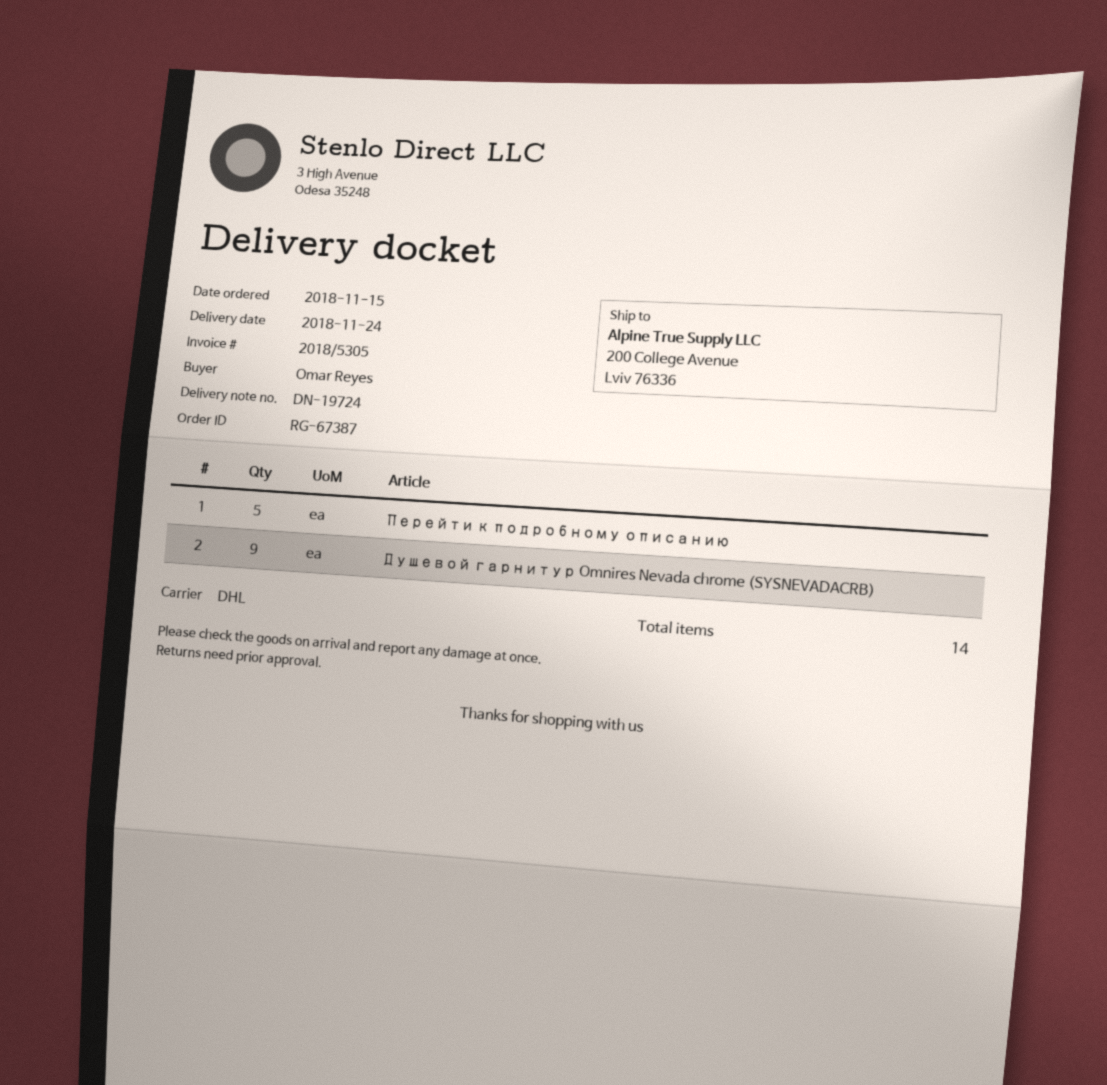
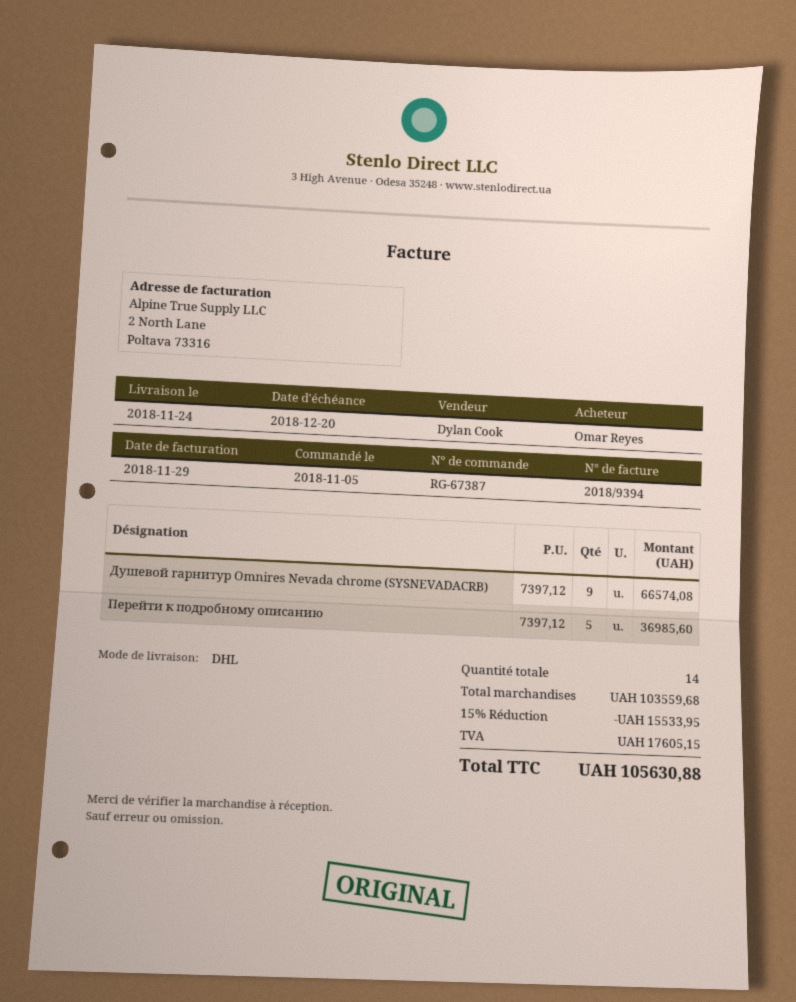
order date: 2018-11-15 -> 2018-11-05
invoice number: 2018/5305 -> 2018/9394

